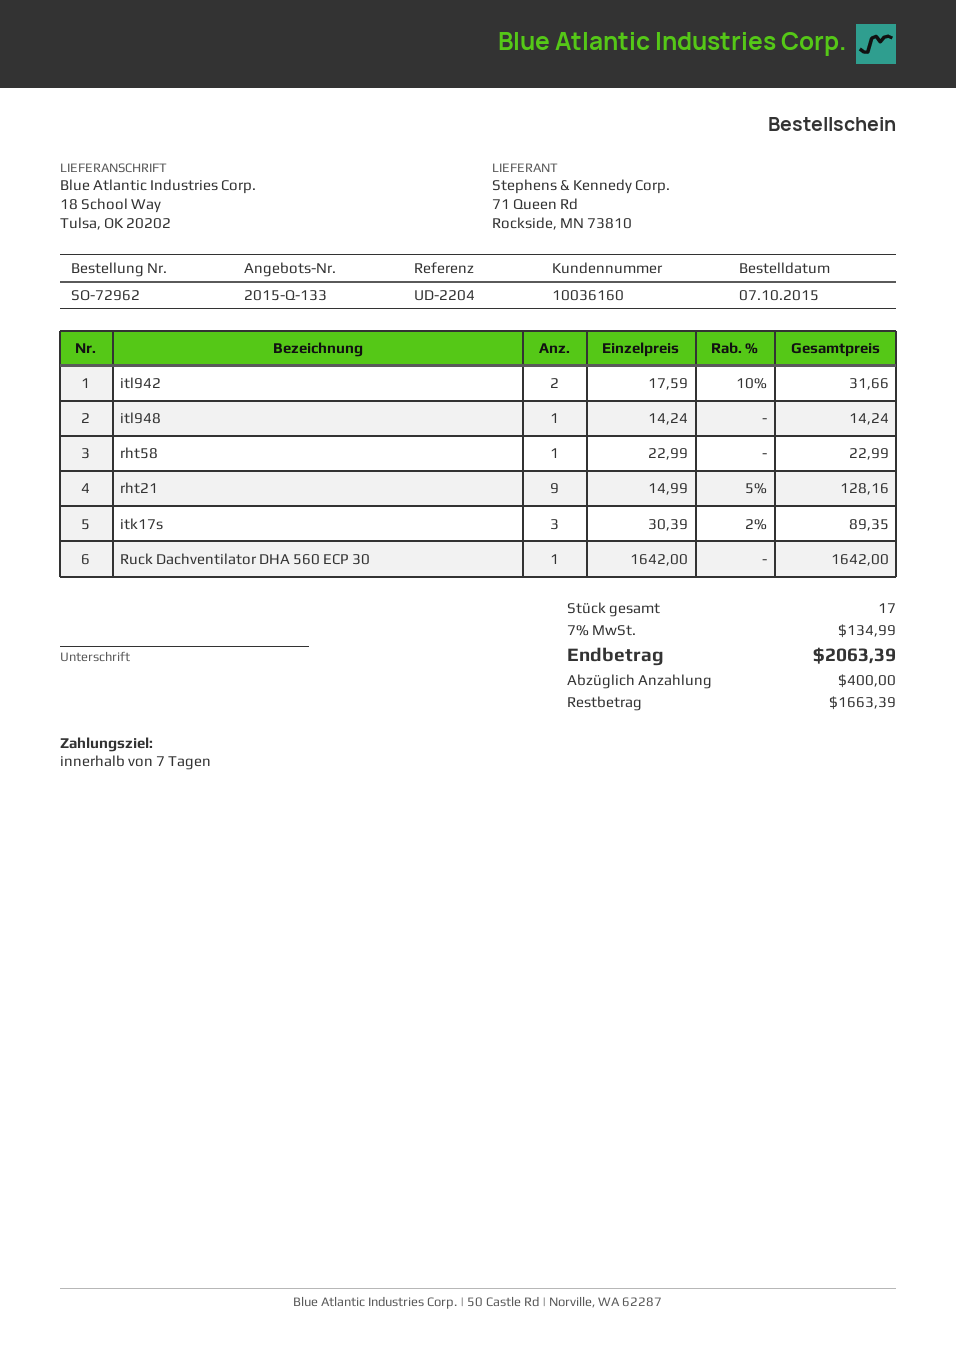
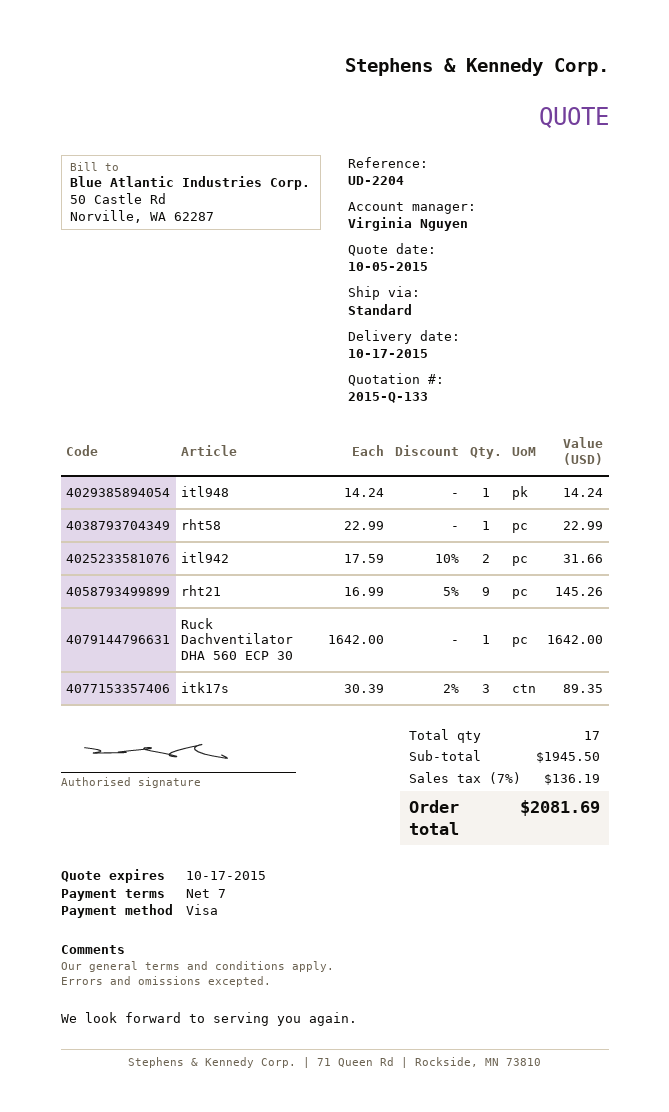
rht21: 9 x 14.99 - 5% = 128.16 -> 9 x 16.99 - 5% = 145.26
tax: 7% = 134.99 -> 7% = 136.19
total: 2063.39 -> 2081.69

